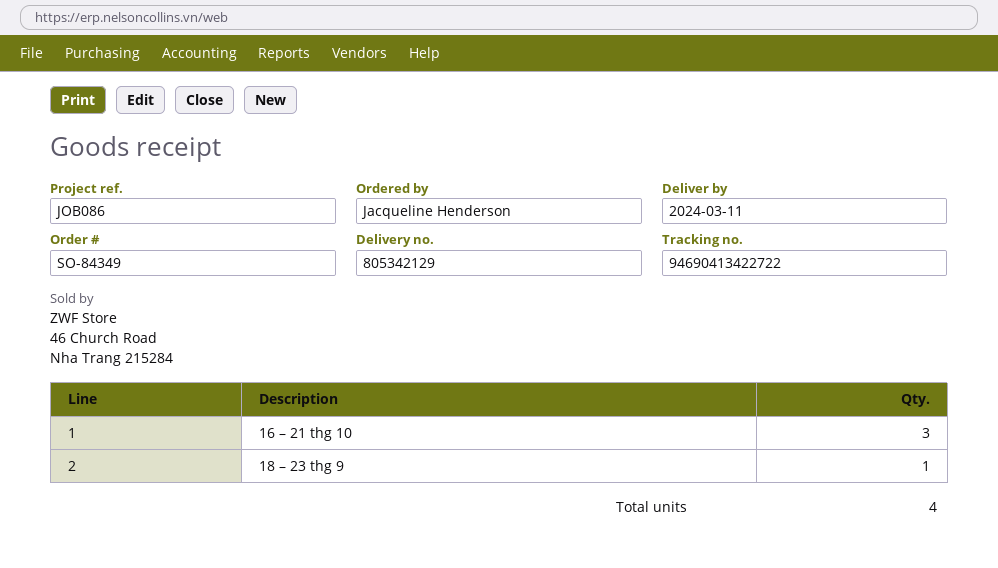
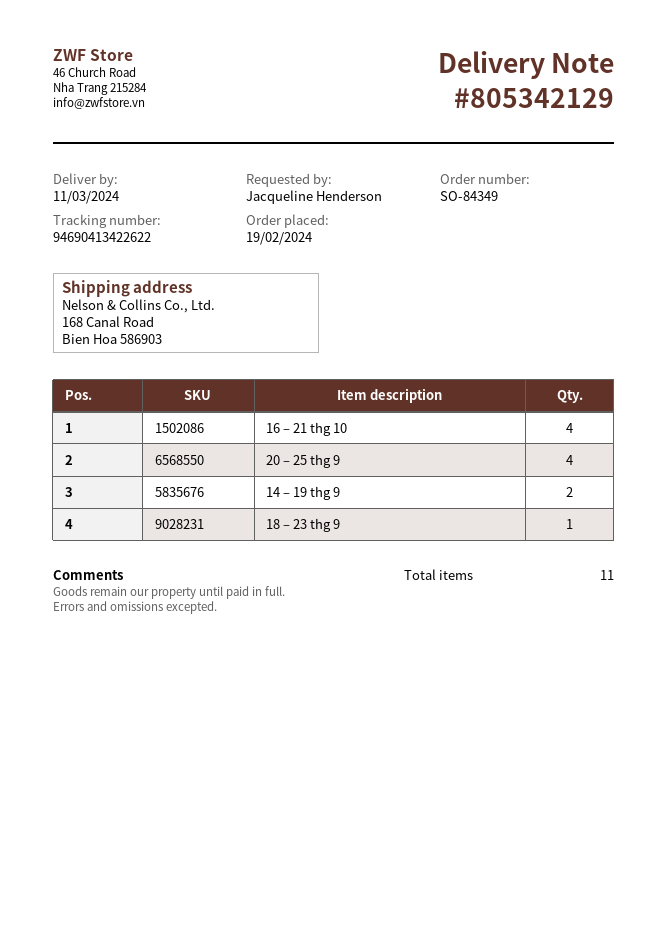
tracking number: 94690413422722 -> 94690413422622
16 – 21 thg 10: 3 -> 4
20 – 25 thg 9: none -> 4
14 – 19 thg 9: none -> 2
total quantity: 4 -> 11

